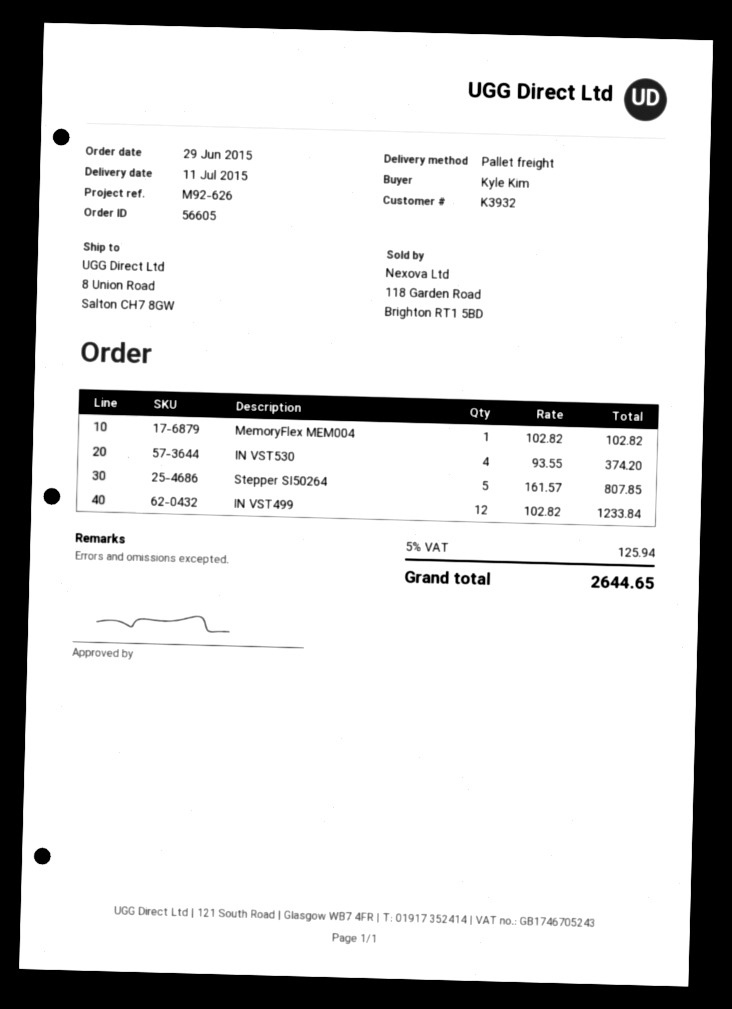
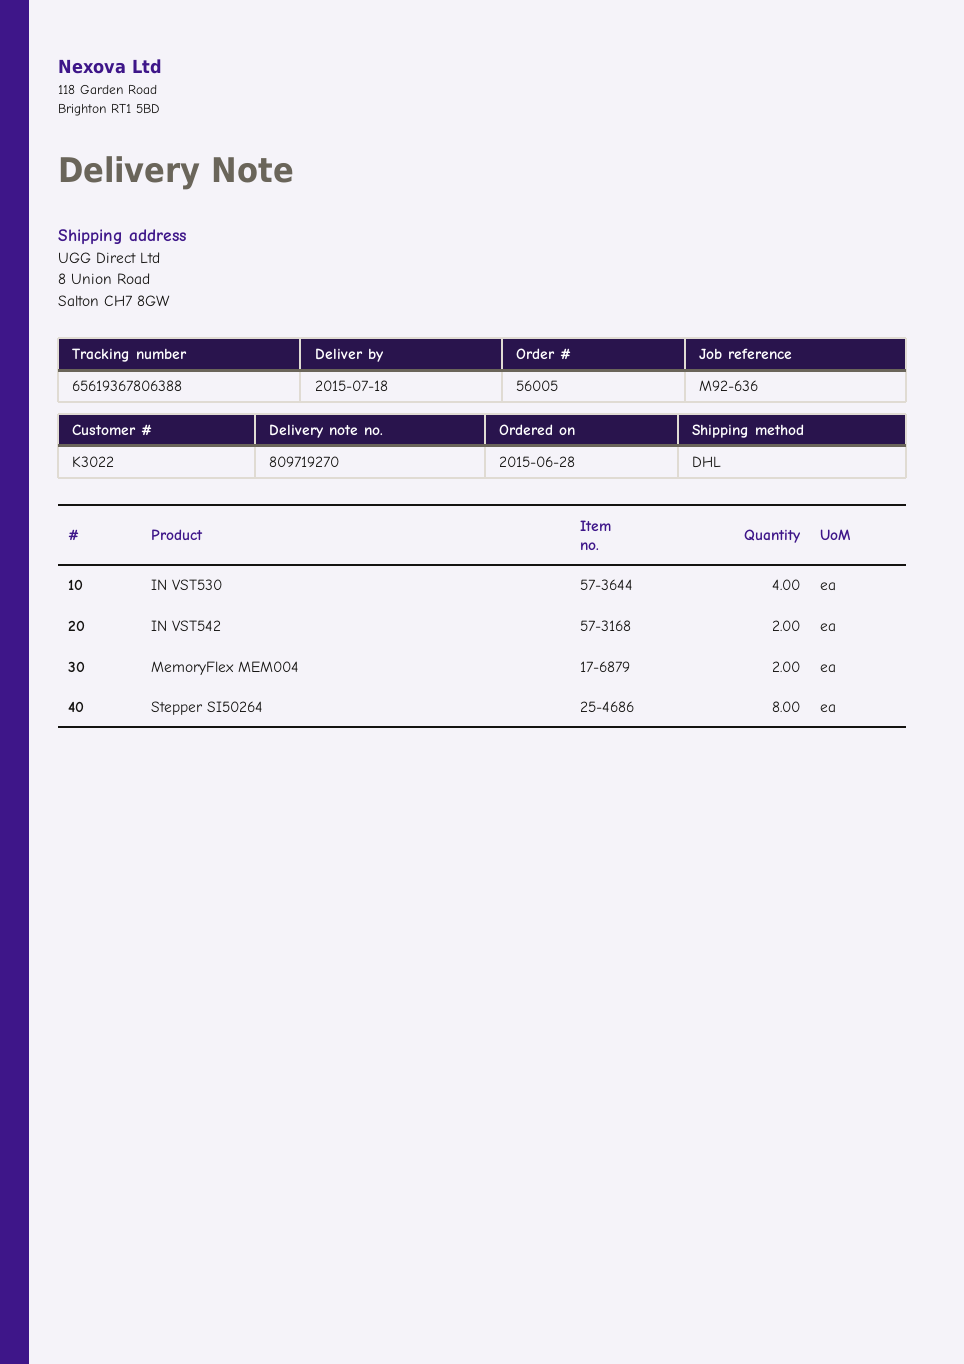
order number: 56605 -> 56005
order date: 2015-06-29 -> 2015-06-28
delivery date: 2015-07-11 -> 2015-07-18
customer number: K3932 -> K3022
reference: M92-626 -> M92-636
shipping method: pallet freight -> DHL
MemoryFlex MEM004: 1 -> 2
Stepper SI50264: 5 -> 8
IN VST499: 12 -> none
IN VST542: none -> 2

